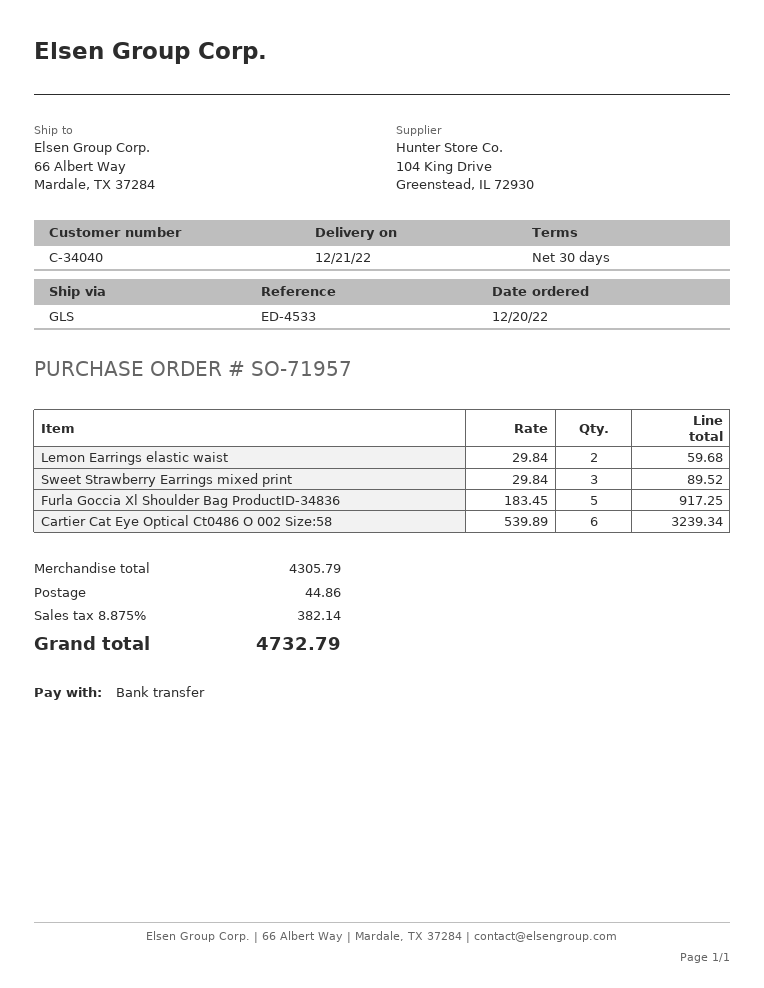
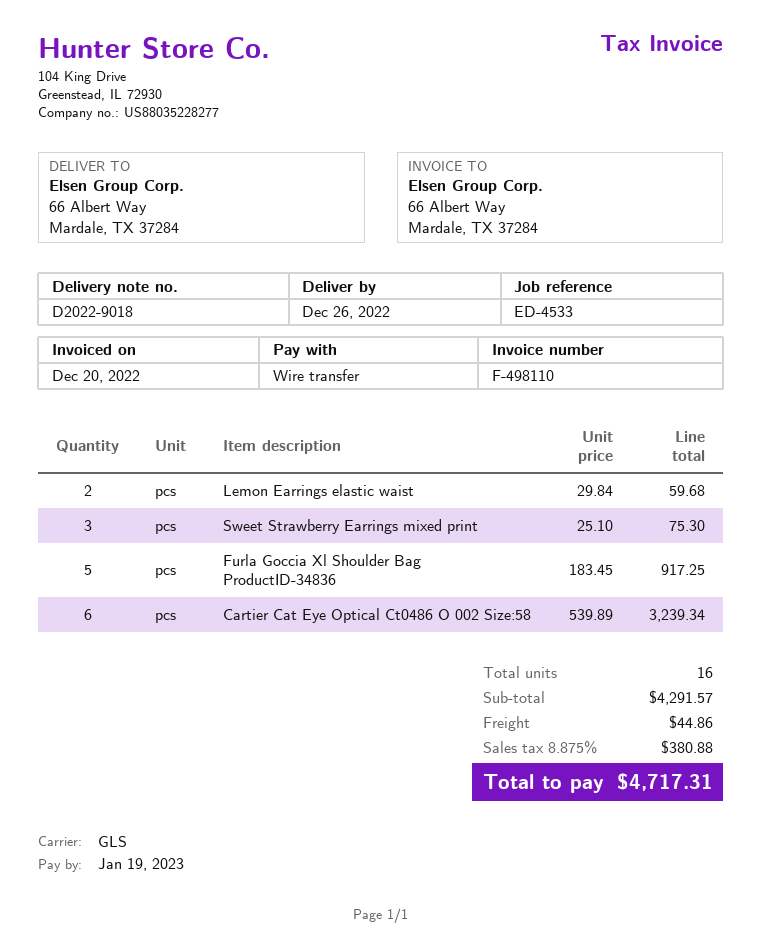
delivery date: 2022-12-21 -> 2022-12-26
Sweet Strawberry Earrings mixed print: 3 x 29.84 = 89.52 -> 3 x 25.10 = 75.30
subtotal: 4305.79 -> 4291.57
tax: 8.875% = 382.14 -> 8.875% = 380.88
total: 4732.79 -> 4717.31

